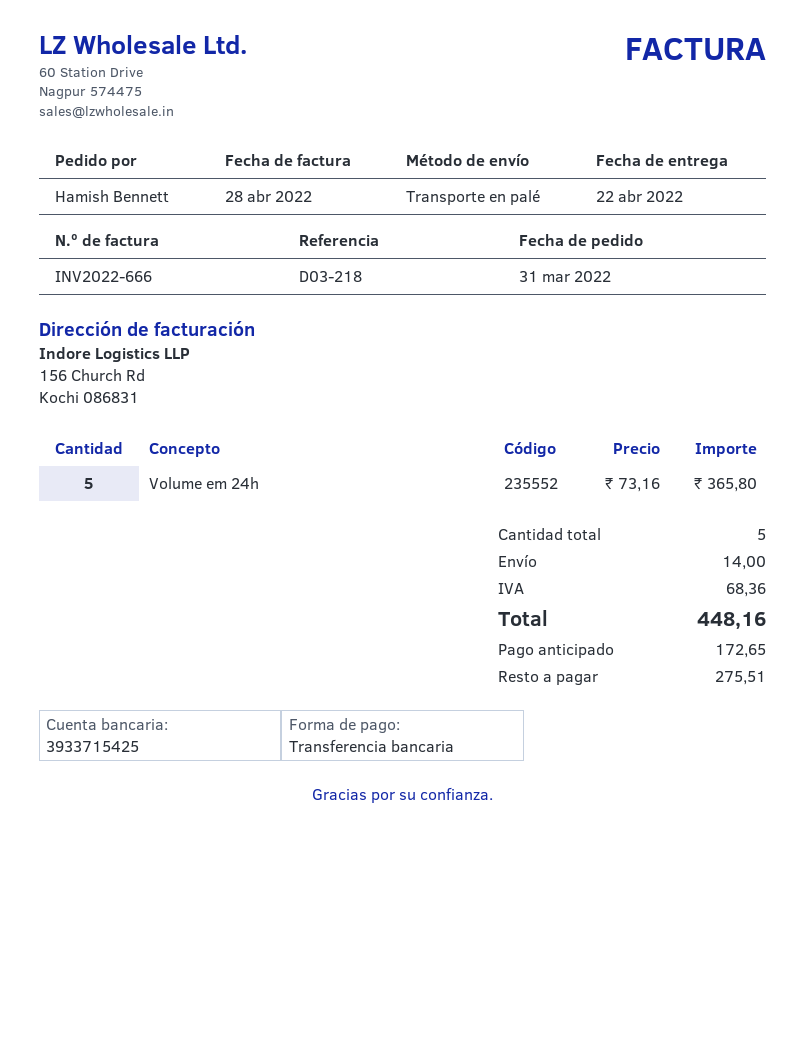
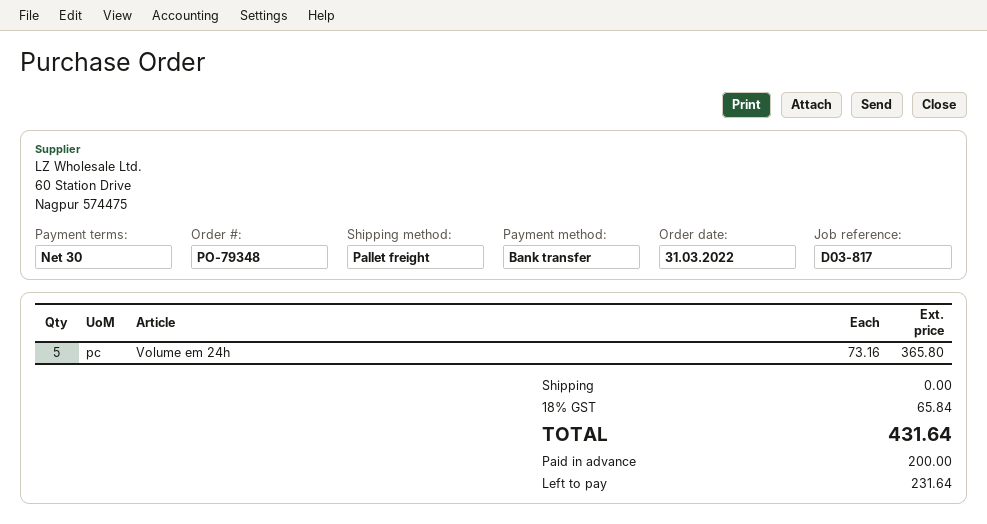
reference: D03-218 -> D03-817
shipping: 14.00 -> 0.00
tax: 68.36 -> 65.84
total: 448.16 -> 431.64
deposit: 172.65 -> 200.00
balance: 275.51 -> 231.64

